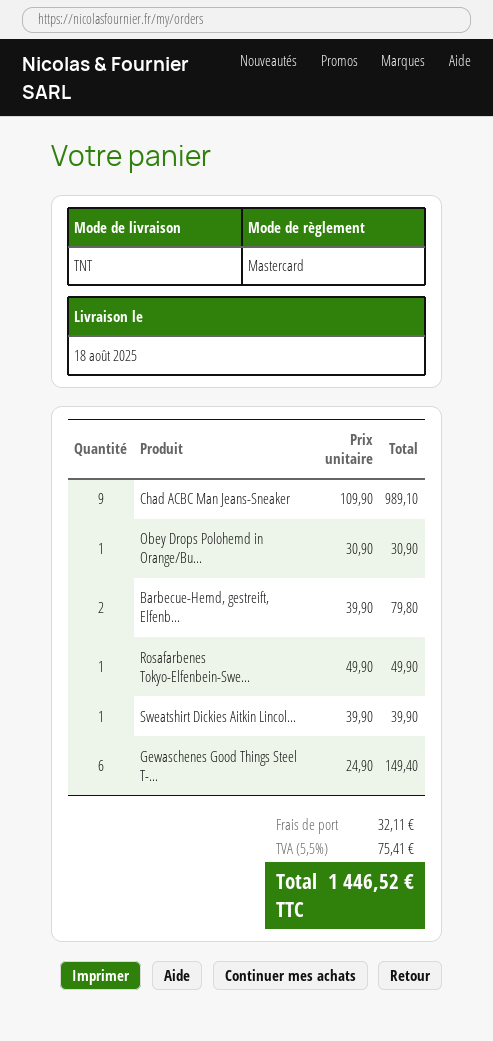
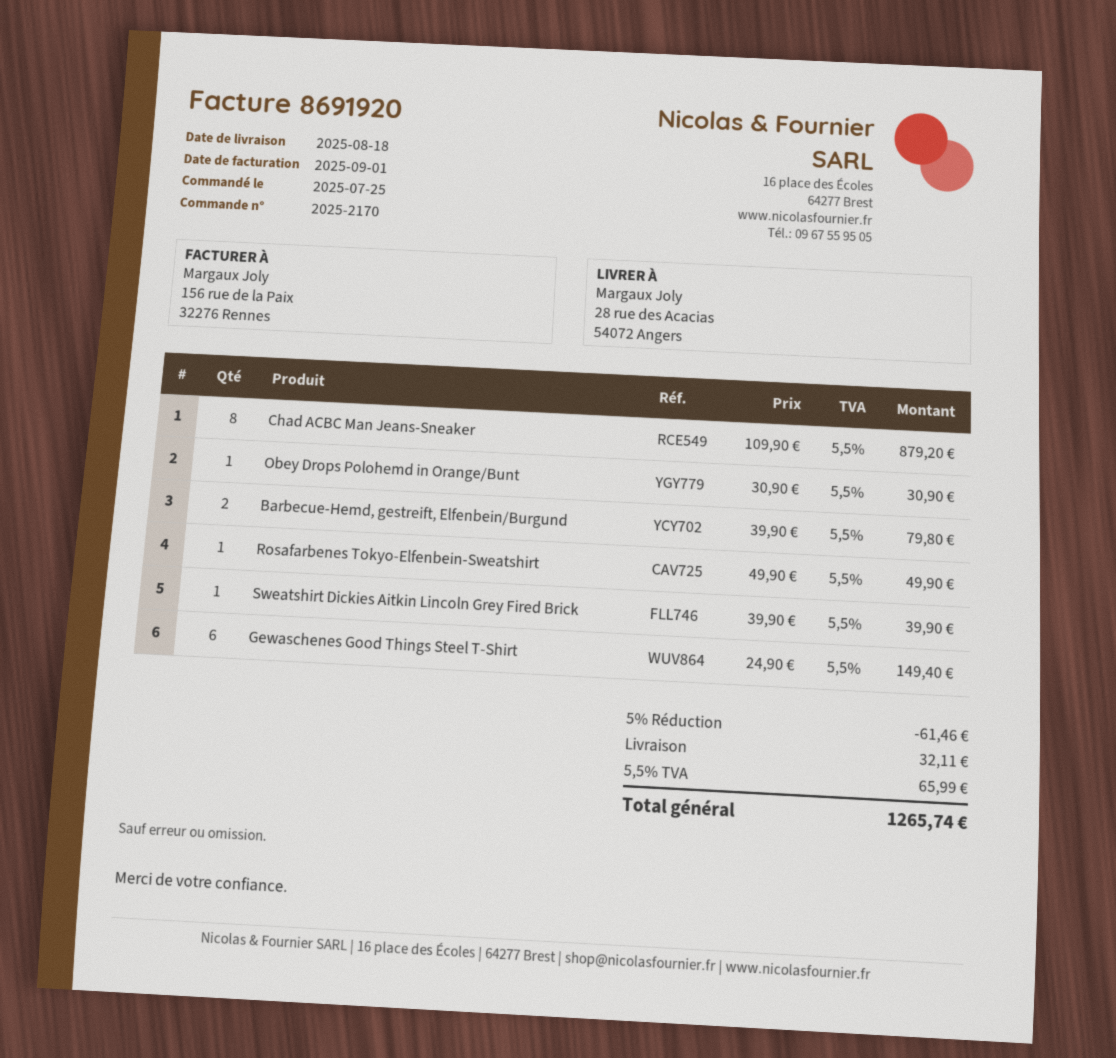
Chad ACBC Man Jeans-Sneaker: 9 x 109.90 = 989.10 -> 8 x 109.90 = 879.20
discount: none -> 5% = 61.46
tax: 5.5% = 75.41 -> 5.5% = 65.99
total: 1446.52 -> 1265.74

